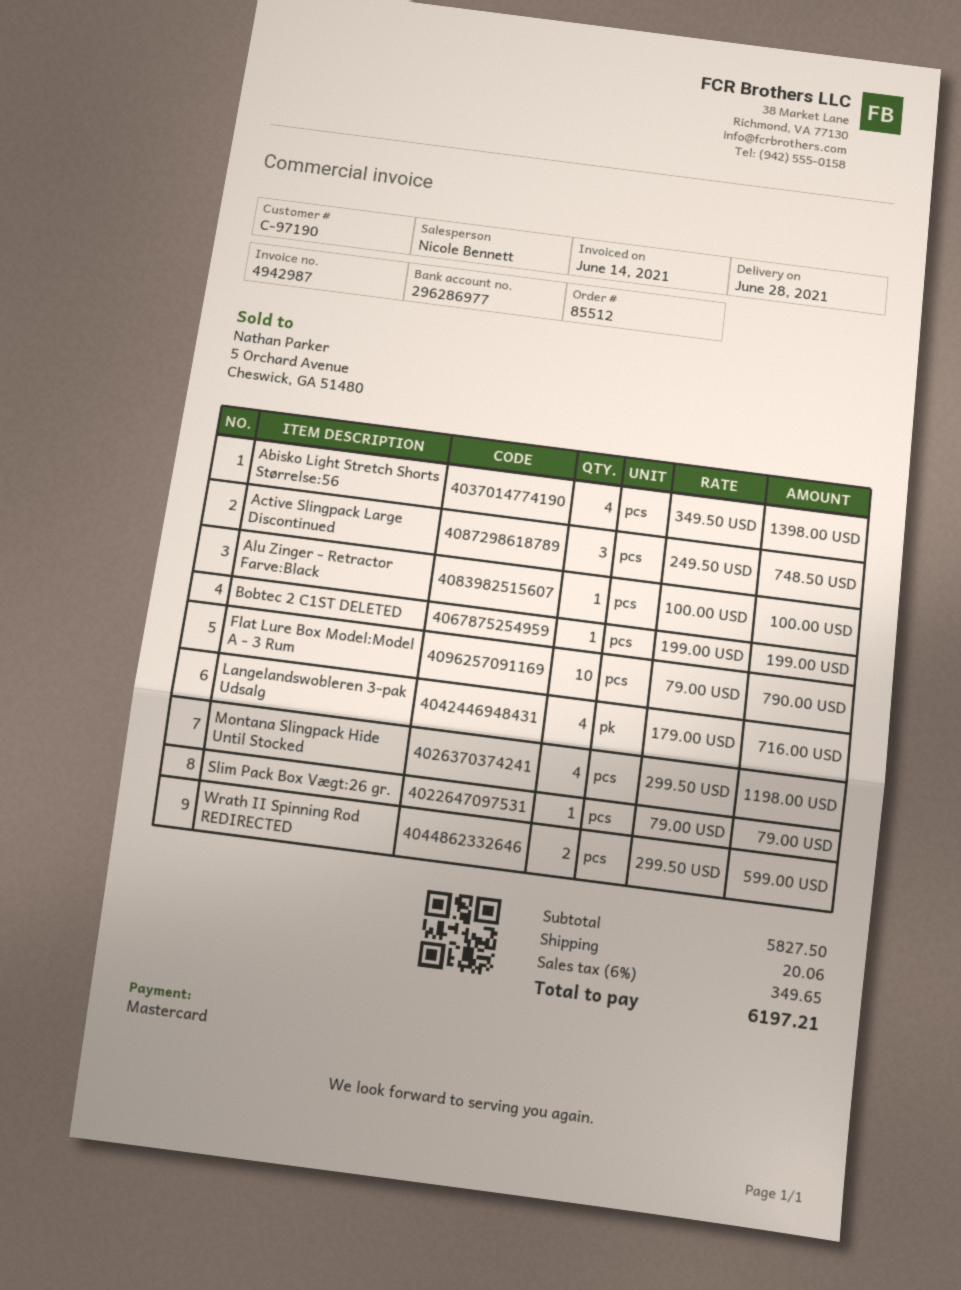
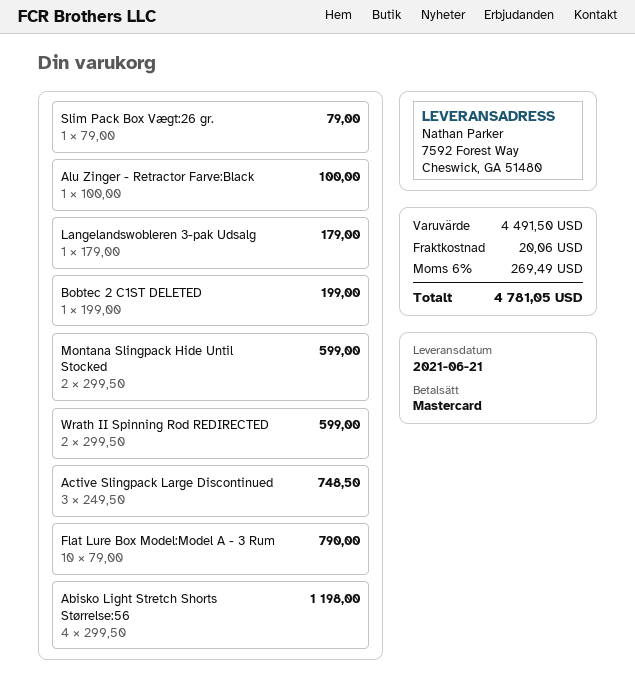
delivery date: 2021-06-28 -> 2021-06-21
Abisko Light Stretch Shorts Størrelse:56: 4 x 349.50 = 1398.00 -> 4 x 299.50 = 1198.00
Langelandswobleren 3-pak Udsalg: 4 x 179.00 = 716.00 -> 1 x 179.00 = 179.00
Montana Slingpack Hide Until Stocked: 4 x 299.50 = 1198.00 -> 2 x 299.50 = 599.00
subtotal: 5827.50 -> 4491.50
tax: 6% = 349.65 -> 6% = 269.49
total: 6197.21 -> 4781.05

